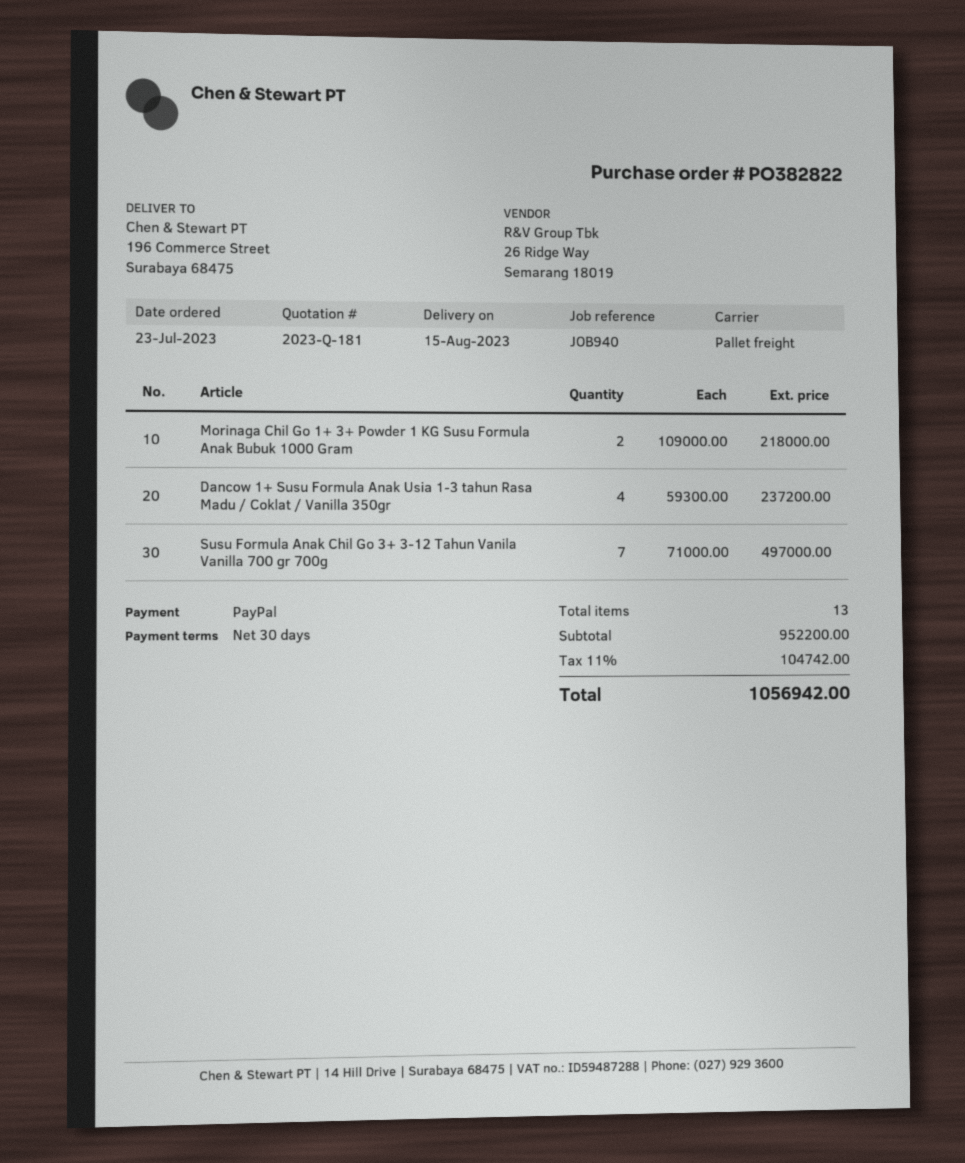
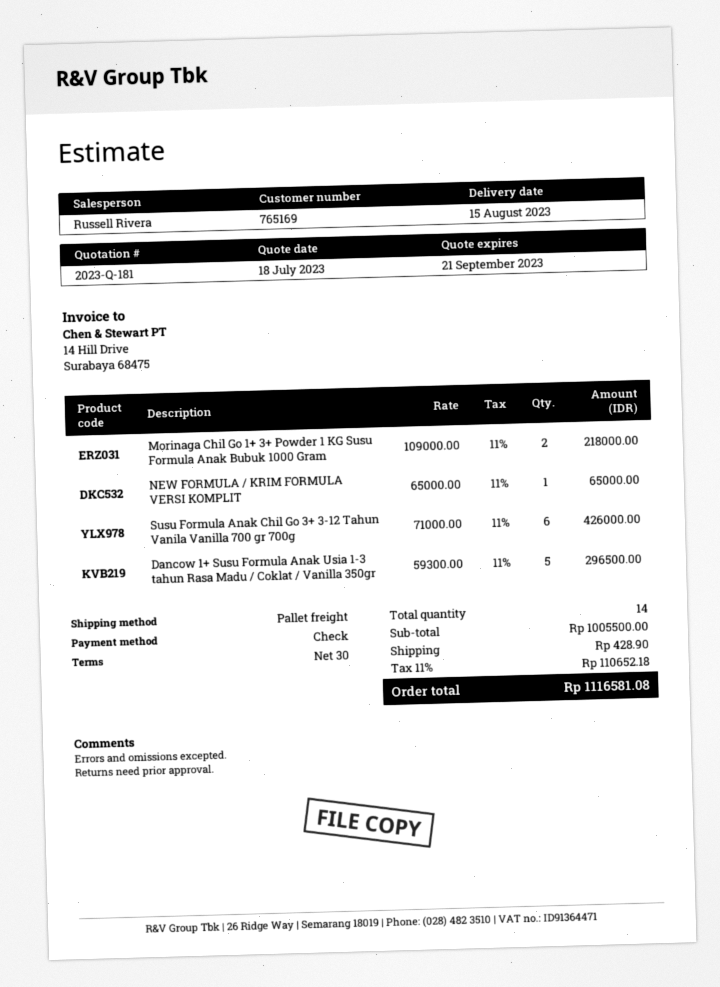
payment method: PayPal -> cheque
Dancow 1+ Susu Formula Anak Usia 1-3 tahun Rasa Madu / Coklat / Vanilla 350gr: 4 x 59300.00 = 237200.00 -> 5 x 59300.00 = 296500.00
Susu Formula Anak Chil Go 3+ 3-12 Tahun Vanila Vanilla 700 gr 700g: 7 x 71000.00 = 497000.00 -> 6 x 71000.00 = 426000.00
NEW FORMULA / KRIM FORMULA VERSI KOMPLIT: none -> 1 x 65000.00 = 65000.00
total quantity: 13 -> 14
subtotal: 952200.00 -> 1005500.00
shipping: none -> 428.90
tax: 11% = 104742.00 -> 11% = 110652.18
total: 1056942.00 -> 1116581.08

